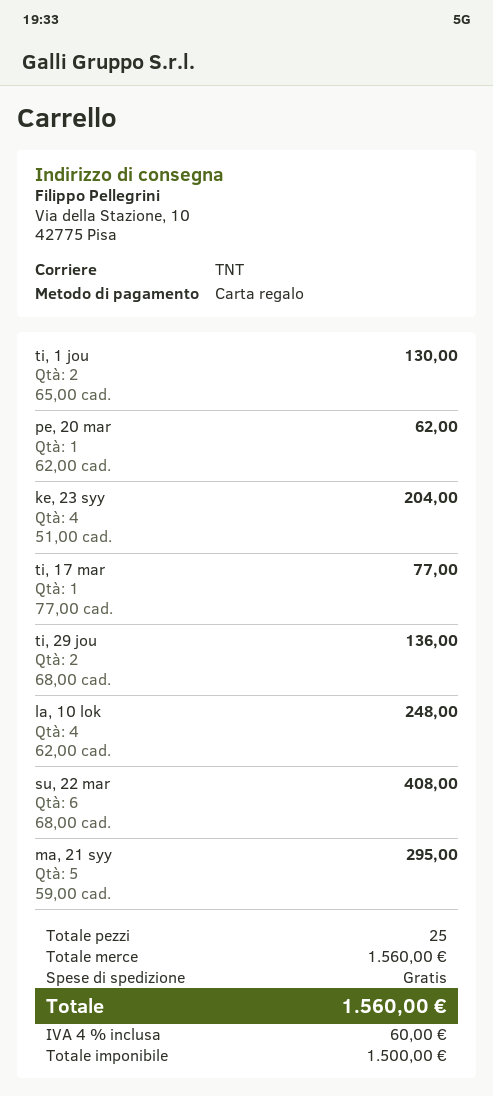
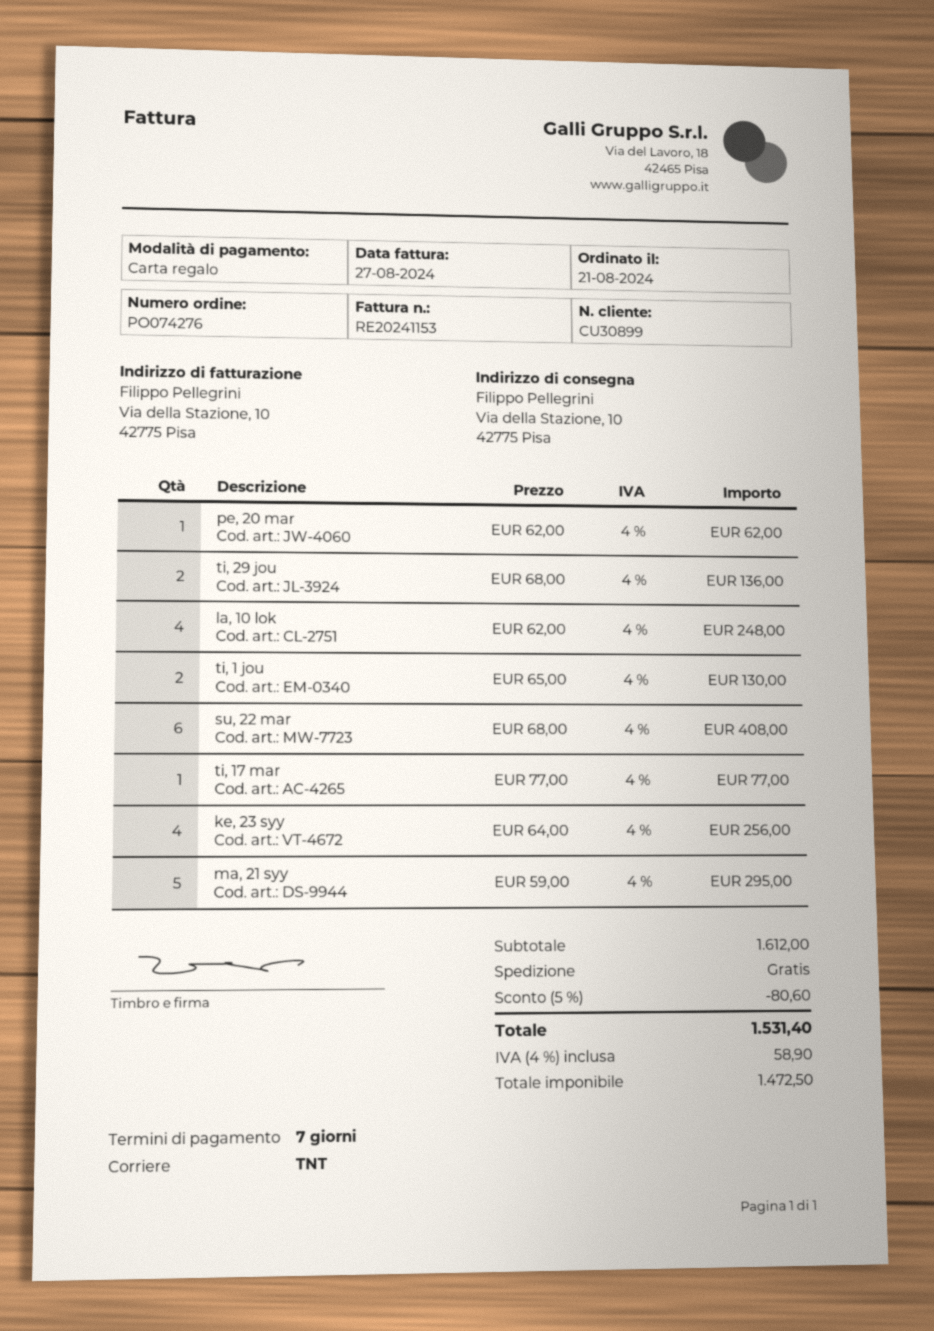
ke, 23 syy: 4 x 51.00 = 204.00 -> 4 x 64.00 = 256.00
subtotal: 1560.00 -> 1612.00
discount: none -> 5% = 80.60
net: 1500.00 -> 1472.50
tax: 4% = 60.00 -> 4% = 58.90
total: 1560.00 -> 1531.40

